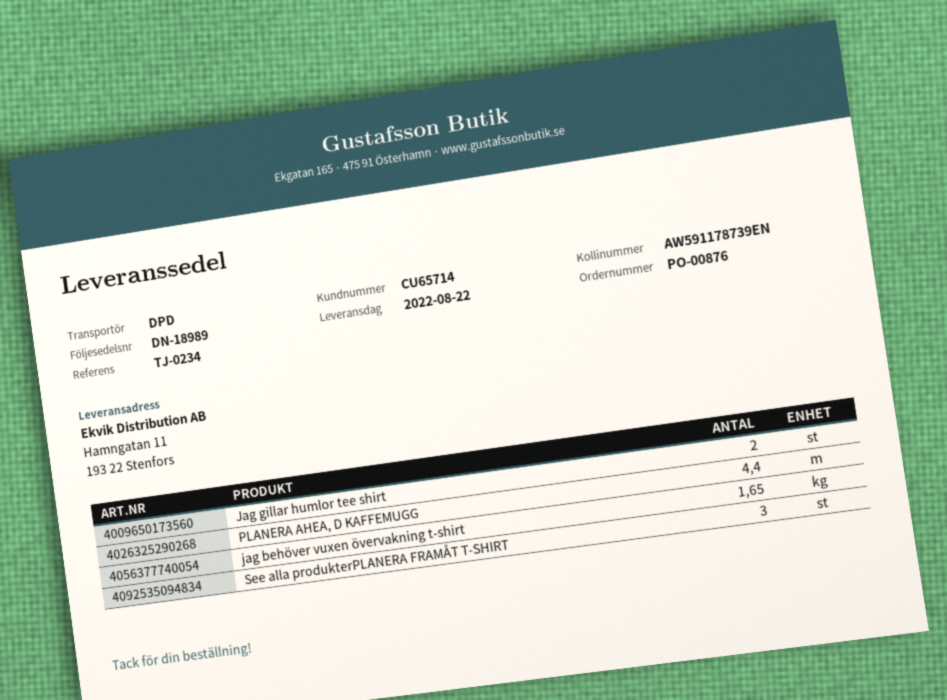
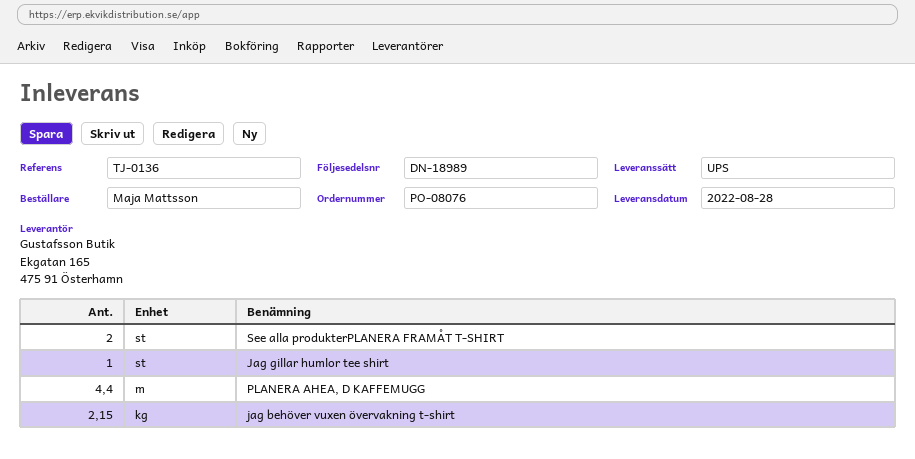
order number: PO-00876 -> PO-08076
delivery date: 2022-08-22 -> 2022-08-28
reference: TJ-0234 -> TJ-0136
shipping method: DPD -> UPS
Jag gillar humlor tee shirt: 2 -> 1
jag behöver vuxen övervakning t-shirt: 1.65 -> 2.15
See alla produkterPLANERA FRAMÅT T-SHIRT: 3 -> 2

